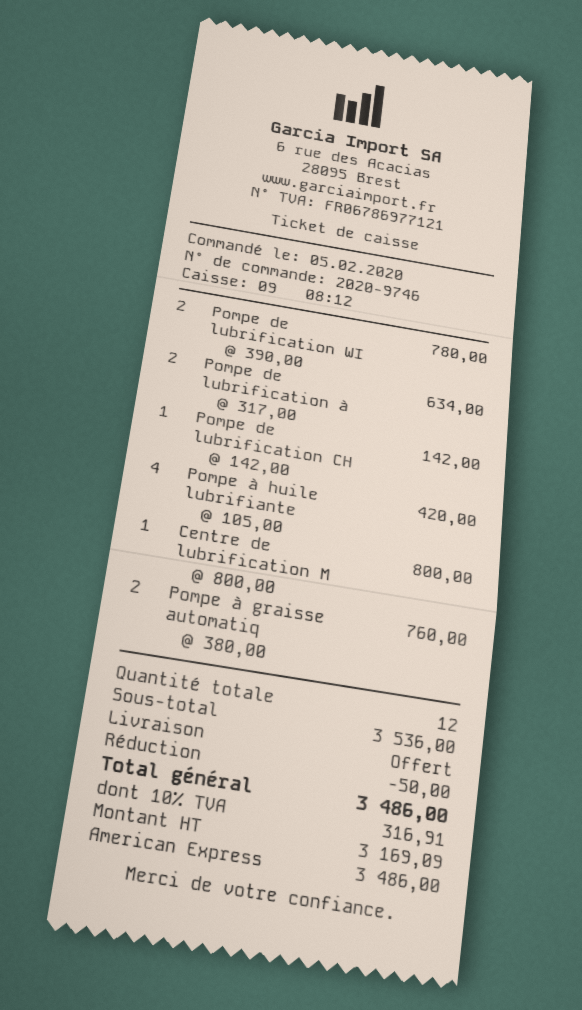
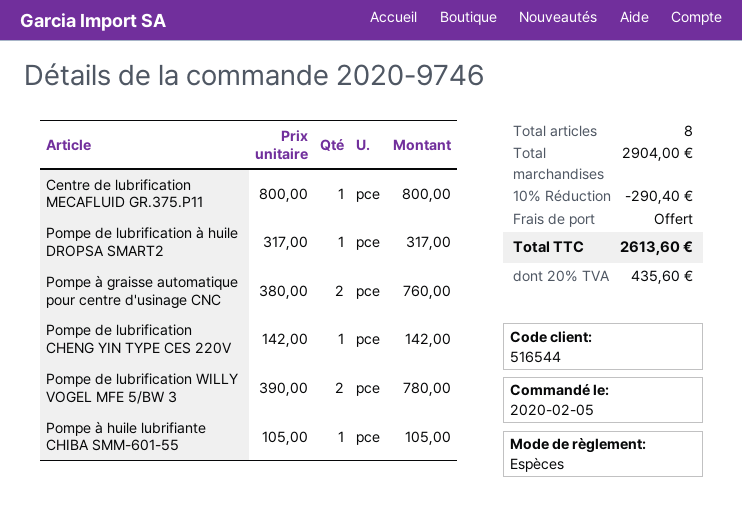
payment method: American Express -> cash
Pompe de lubrification à: 2 x 317.00 = 634.00 -> 1 x 317.00 = 317.00
Pompe à huile lubrifiante: 4 x 105.00 = 420.00 -> 1 x 105.00 = 105.00
total quantity: 12 -> 8
subtotal: 3536.00 -> 2904.00
discount: 50.00 -> 290.40
tax: 10% = 316.91 -> 20% = 435.60
total: 3486.00 -> 2613.60

